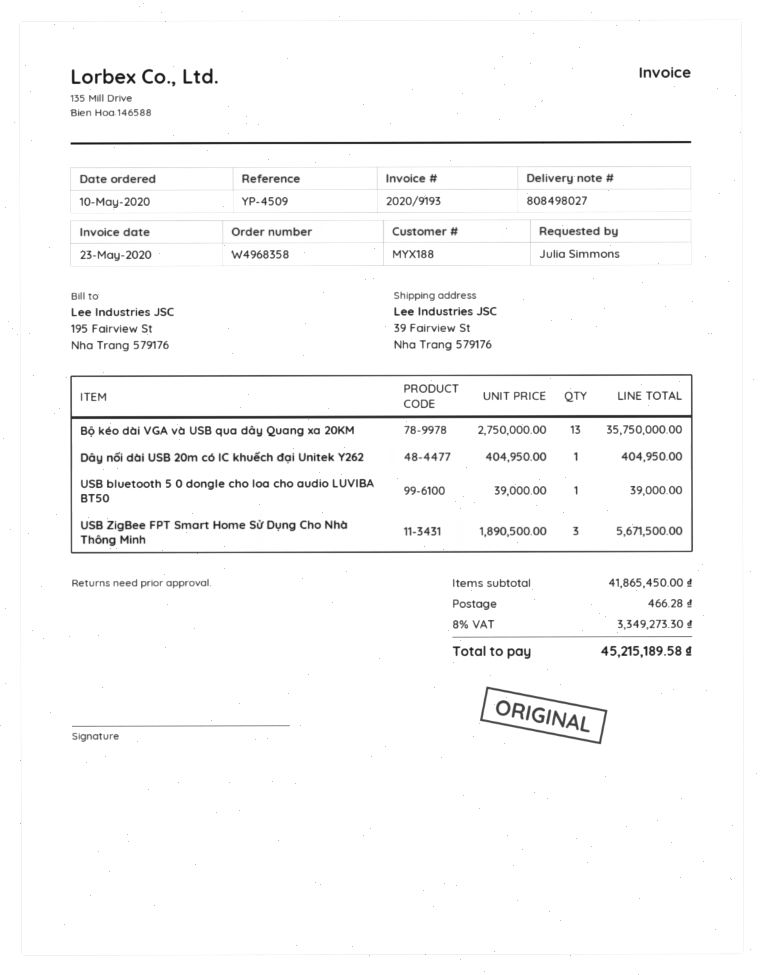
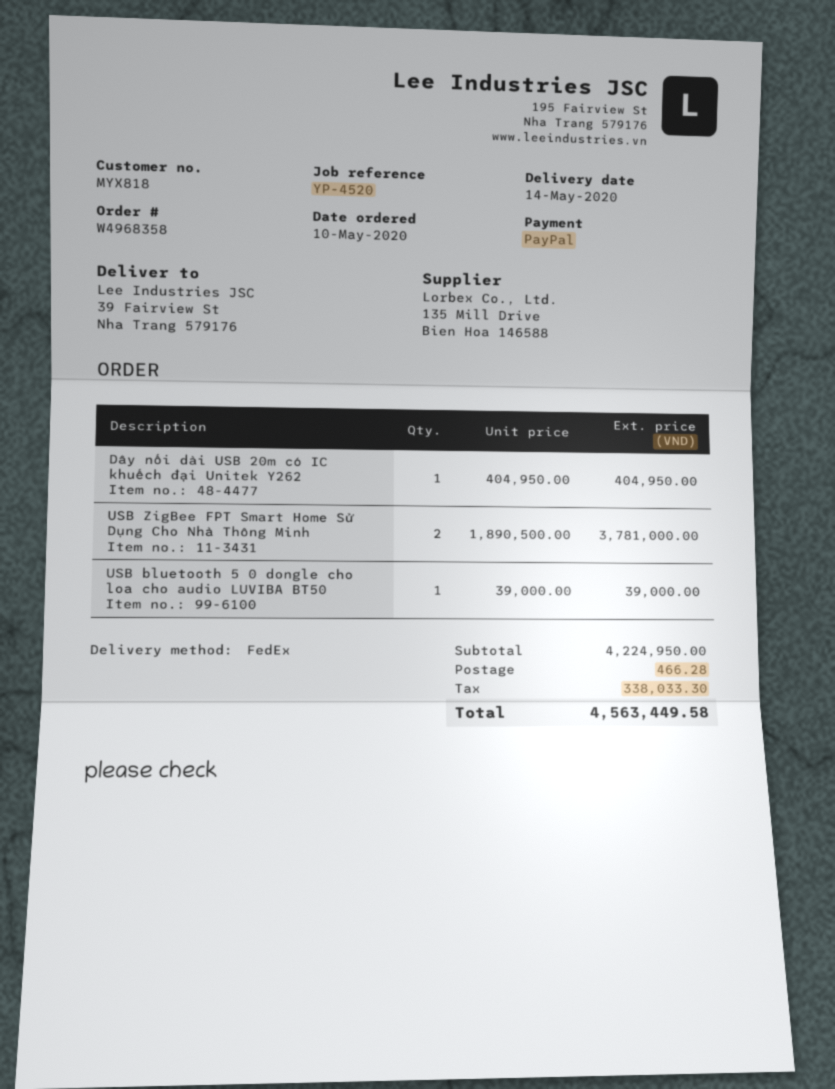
customer number: MYX188 -> MYX818
reference: YP-4509 -> YP-4520
Bộ kéo dài VGA và USB qua dây Quang xa 20KM: 13 x 2750000.00 = 35750000.00 -> none
USB ZigBee FPT Smart Home Sử Dụng Cho Nhà Thông Minh: 3 x 1890500.00 = 5671500.00 -> 2 x 1890500.00 = 3781000.00
subtotal: 41865450.00 -> 4224950.00
tax: 3349273.30 -> 338033.30
total: 45215189.58 -> 4563449.58

